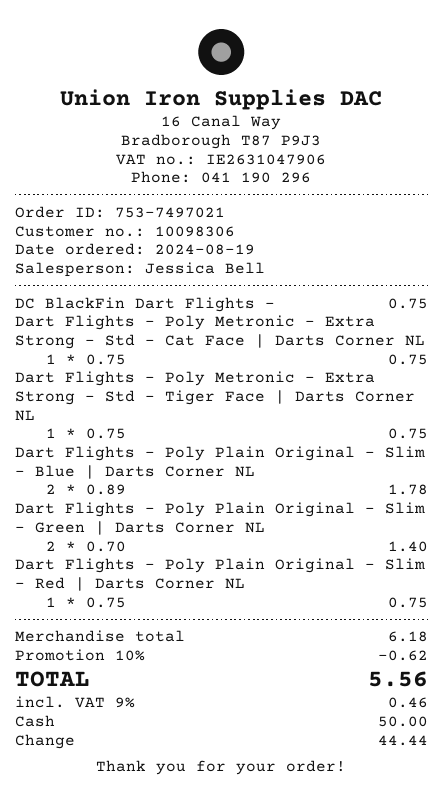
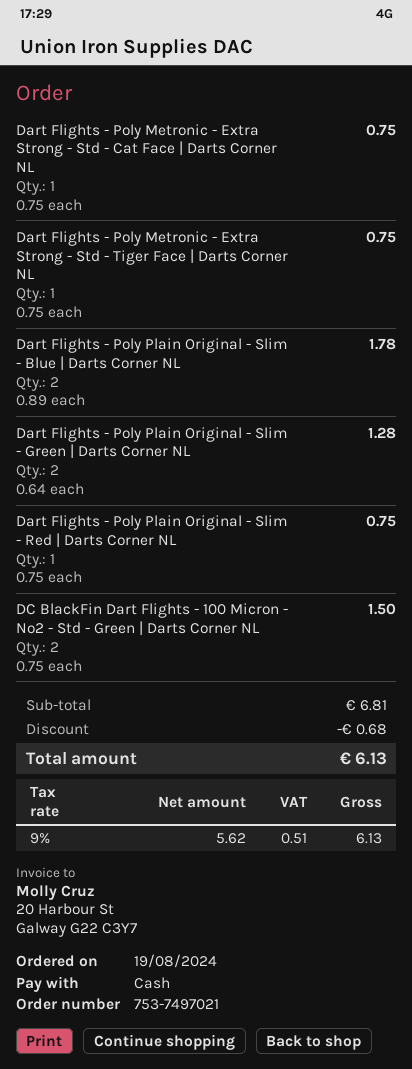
DC BlackFin Dart Flights -: 1 x 0.75 = 0.75 -> 2 x 0.75 = 1.50
Dart Flights - Poly Plain Original - Slim - Green | Darts Corner NL: 2 x 0.70 = 1.40 -> 2 x 0.64 = 1.28
subtotal: 6.18 -> 6.81
discount: 0.62 -> 0.68
tax: 9% = 0.46 -> 9% = 0.51
total: 5.56 -> 6.13

